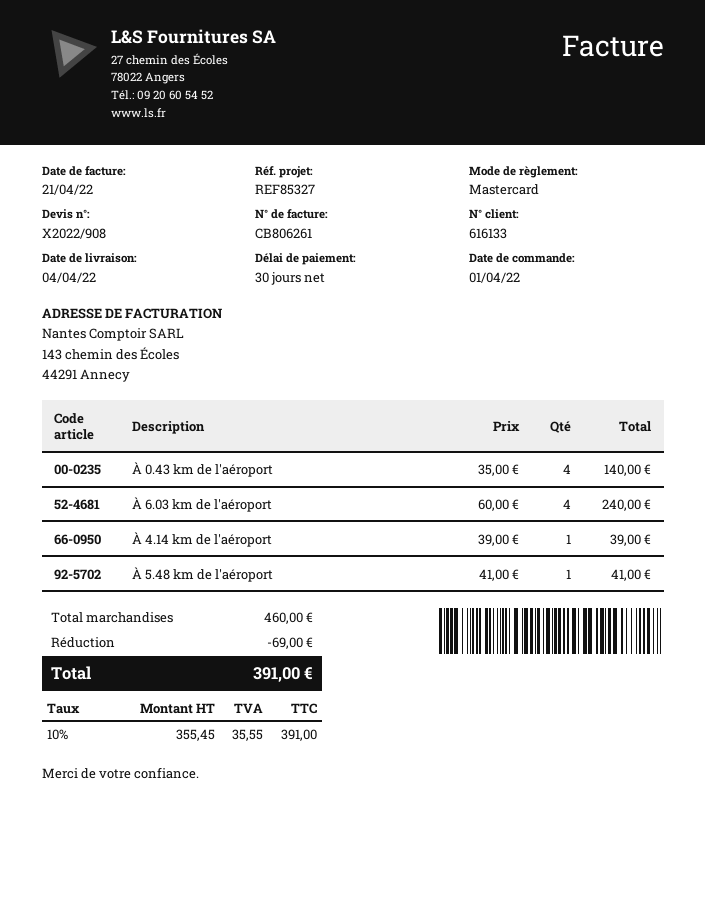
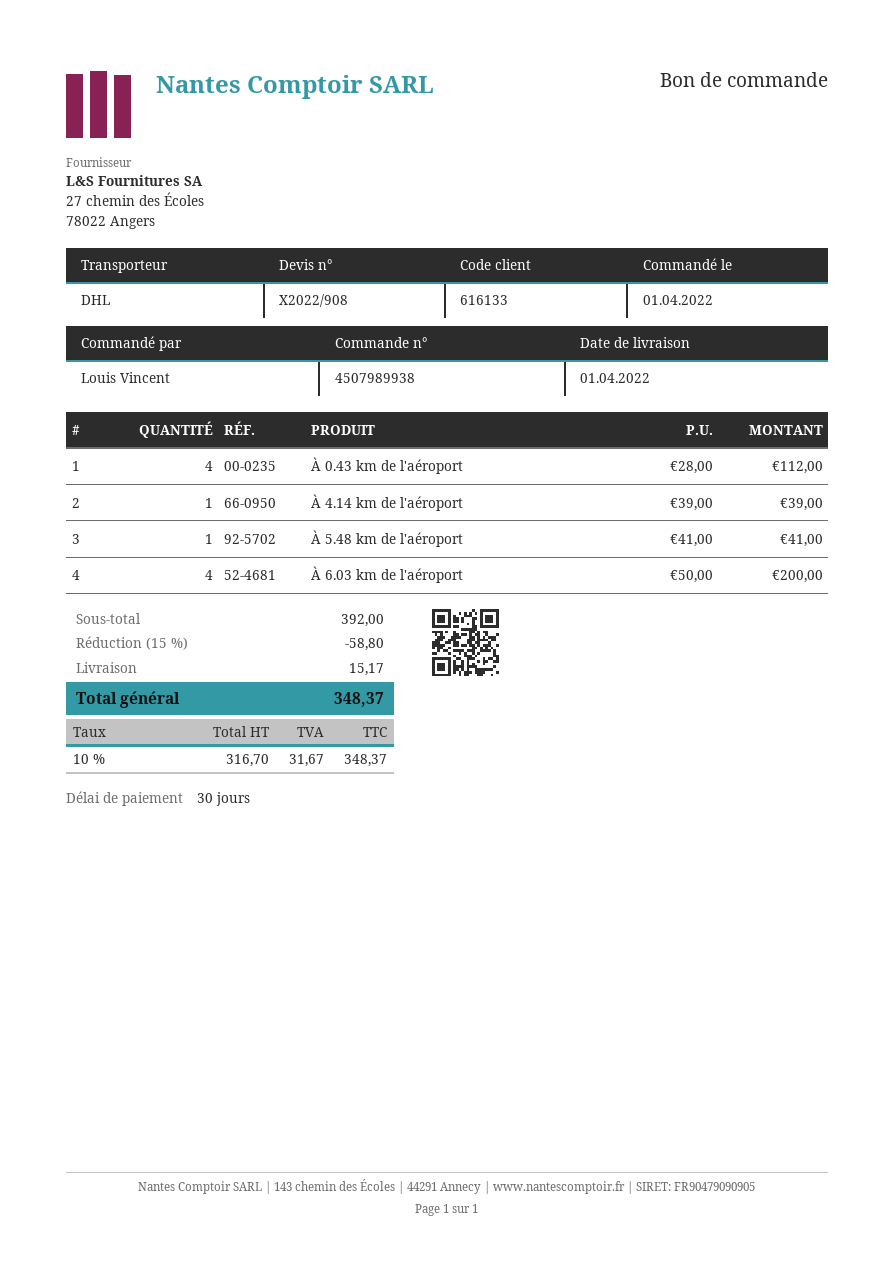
delivery date: 2022-04-04 -> 2022-04-01
À 0.43 km de l'aéroport: 4 x 35.00 = 140.00 -> 4 x 28.00 = 112.00
À 6.03 km de l'aéroport: 4 x 60.00 = 240.00 -> 4 x 50.00 = 200.00
subtotal: 460.00 -> 392.00
discount: 69.00 -> 58.80
shipping: none -> 15.17
net: 355.45 -> 316.70
tax: 10% = 35.55 -> 10% = 31.67
total: 391.00 -> 348.37

